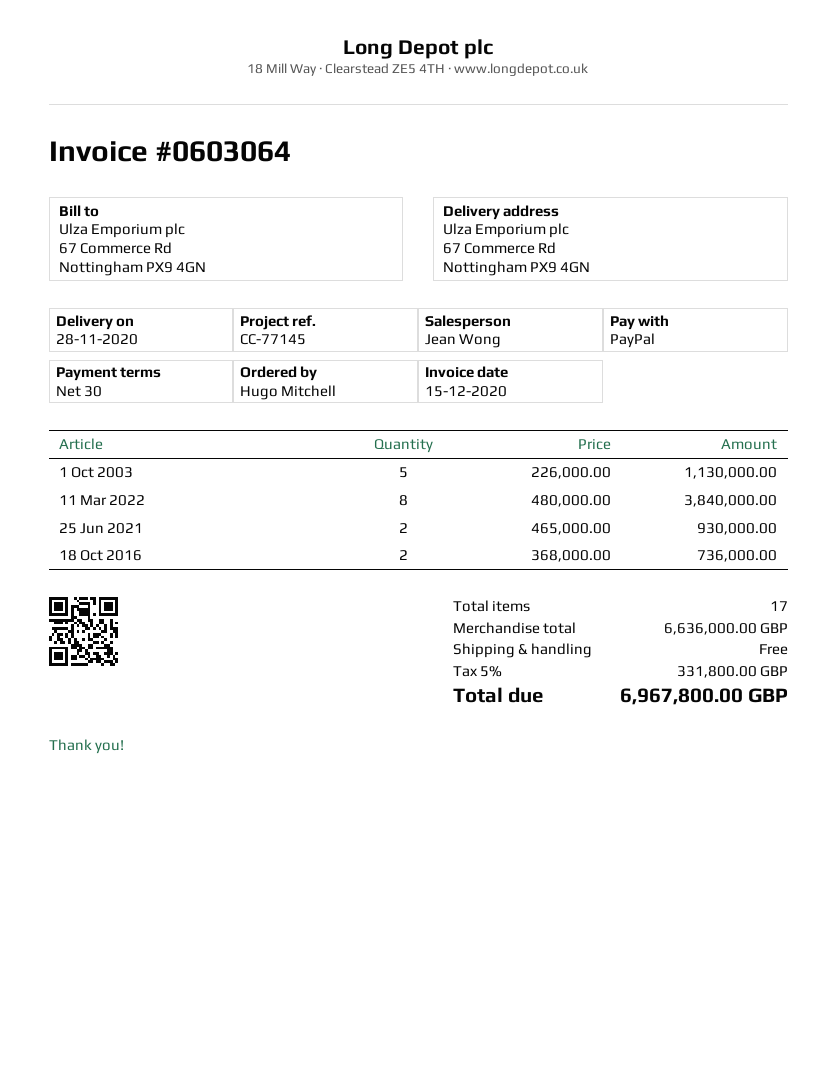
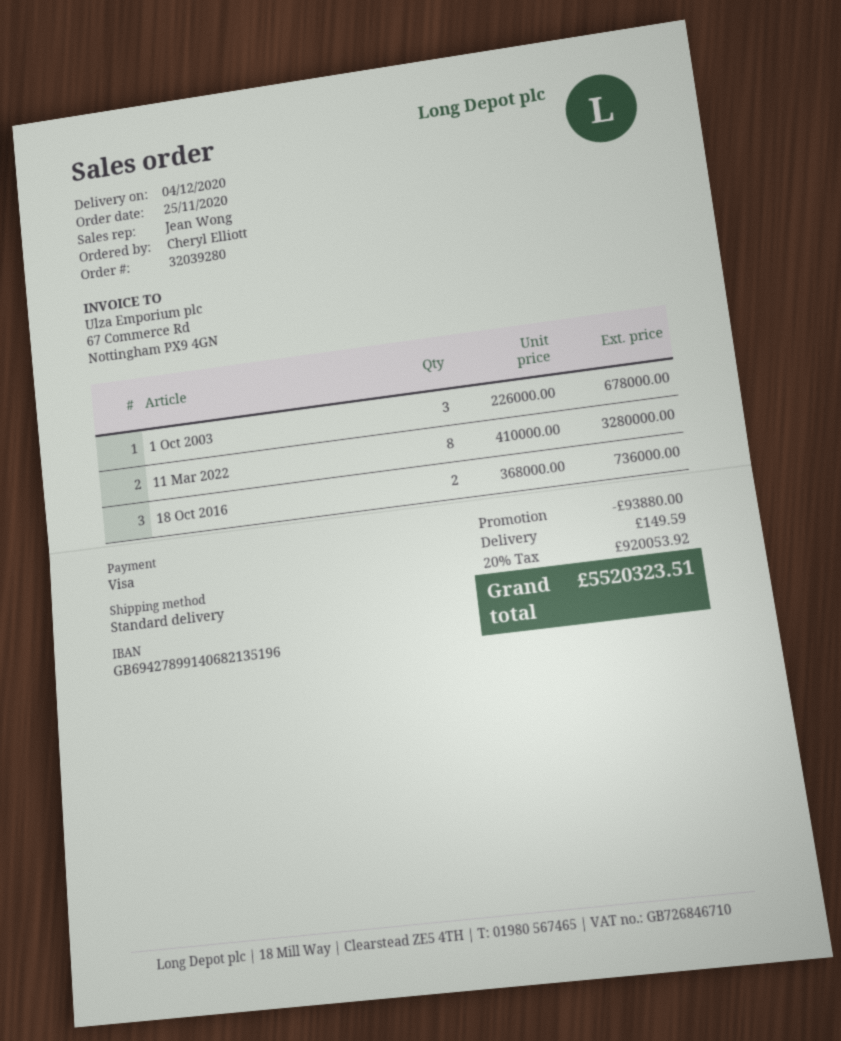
delivery date: 2020-11-28 -> 2020-12-04
ordered by: Hugo Mitchell -> Cheryl Elliott
payment method: PayPal -> Visa
1 Oct 2003: 5 x 226000.00 = 1130000.00 -> 3 x 226000.00 = 678000.00
11 Mar 2022: 8 x 480000.00 = 3840000.00 -> 8 x 410000.00 = 3280000.00
25 Jun 2021: 2 x 465000.00 = 930000.00 -> none
discount: none -> 93880.00
shipping: 0.00 -> 149.59
tax: 5% = 331800.00 -> 20% = 920053.92
total: 6967800.00 -> 5520323.51

